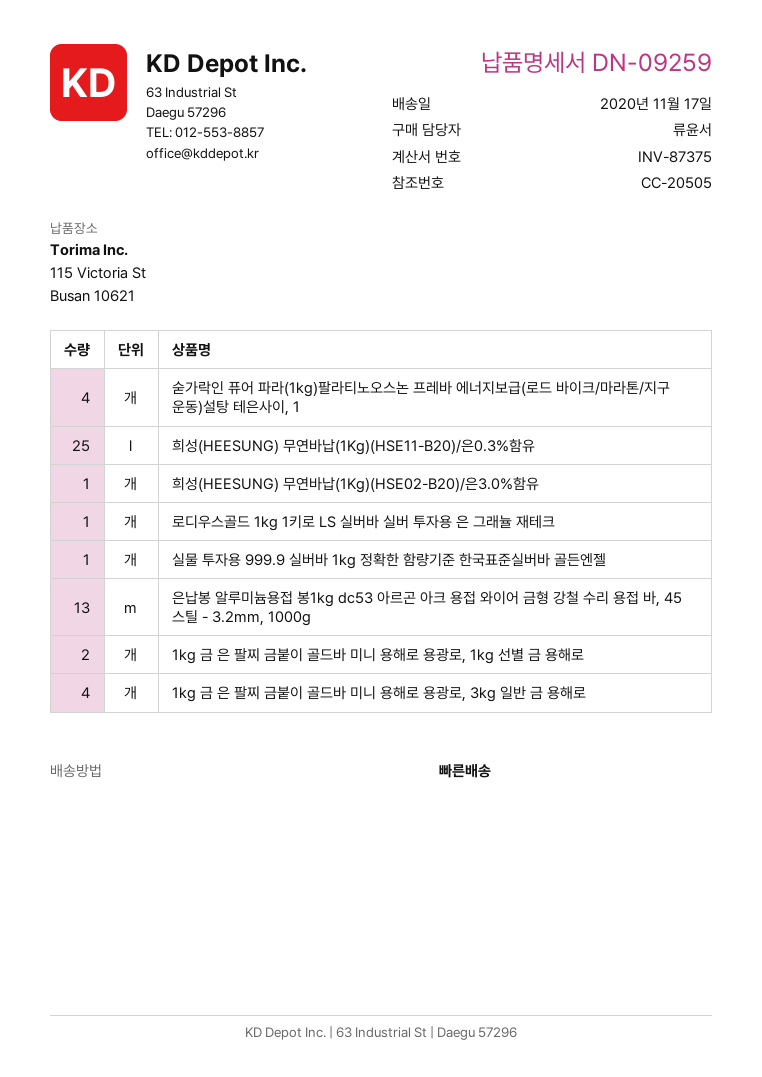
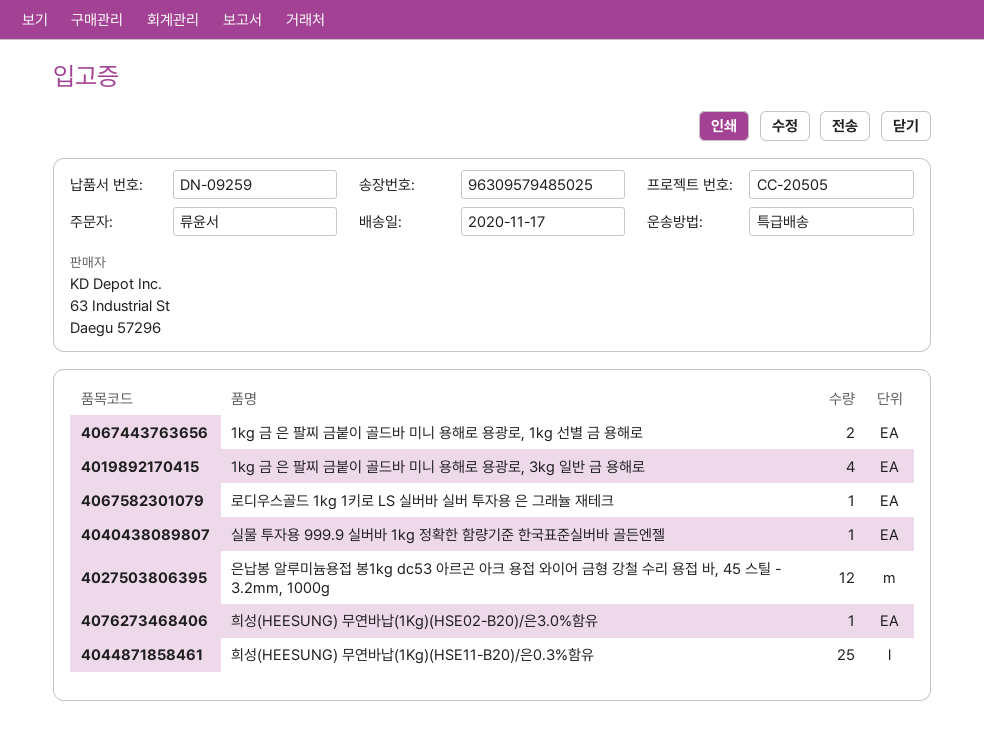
숟가락인 퓨어 파라(1kg)팔라티노오스논 프레바 에너지보급(로드 바이크/마라톤/지구 운동)설탕 테은사이, 1: 4 -> none
은납봉 알루미늄용접 봉1kg dc53 아르곤 아크 용접 와이어 금형 강철 수리 용접 바, 45 스틸 - 3.2mm, 1000g: 13 -> 12

